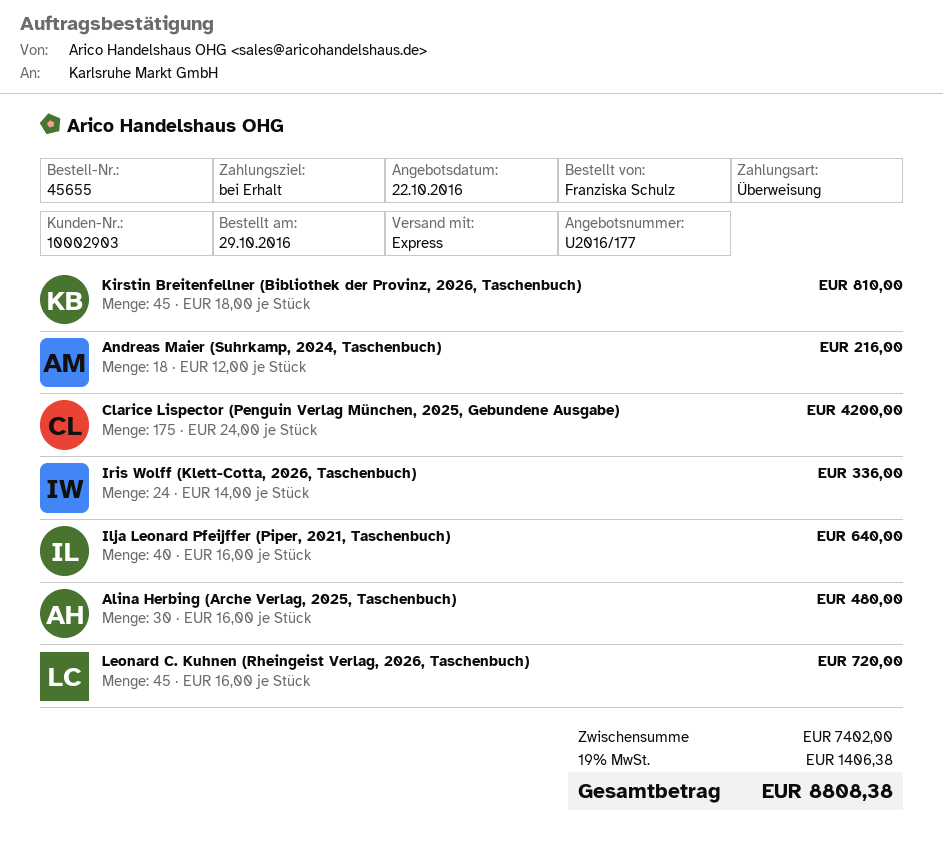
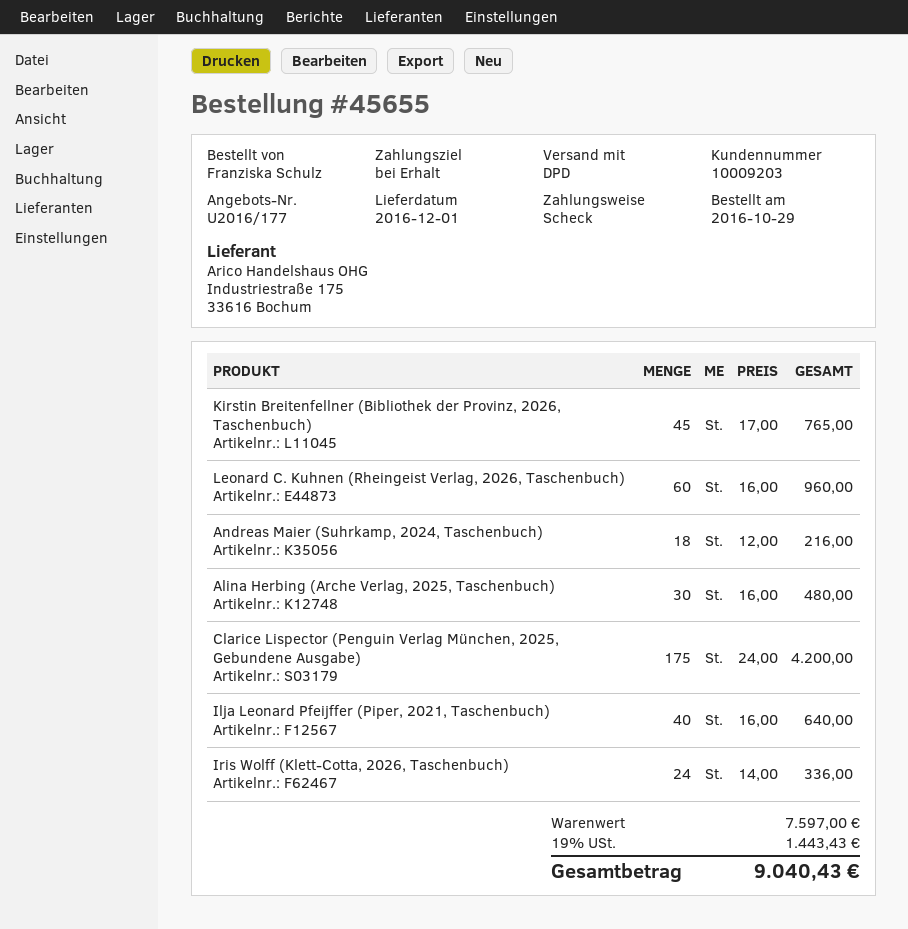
customer number: 10002903 -> 10009203
payment method: bank transfer -> cheque
shipping method: express -> DPD
Kirstin Breitenfellner (Bibliothek der Provinz, 2026, Taschenbuch): 45 x 18.00 = 810.00 -> 45 x 17.00 = 765.00
Leonard C. Kuhnen (Rheingeist Verlag, 2026, Taschenbuch): 45 x 16.00 = 720.00 -> 60 x 16.00 = 960.00
subtotal: 7402.00 -> 7597.00
tax: 19% = 1406.38 -> 19% = 1443.43
total: 8808.38 -> 9040.43

